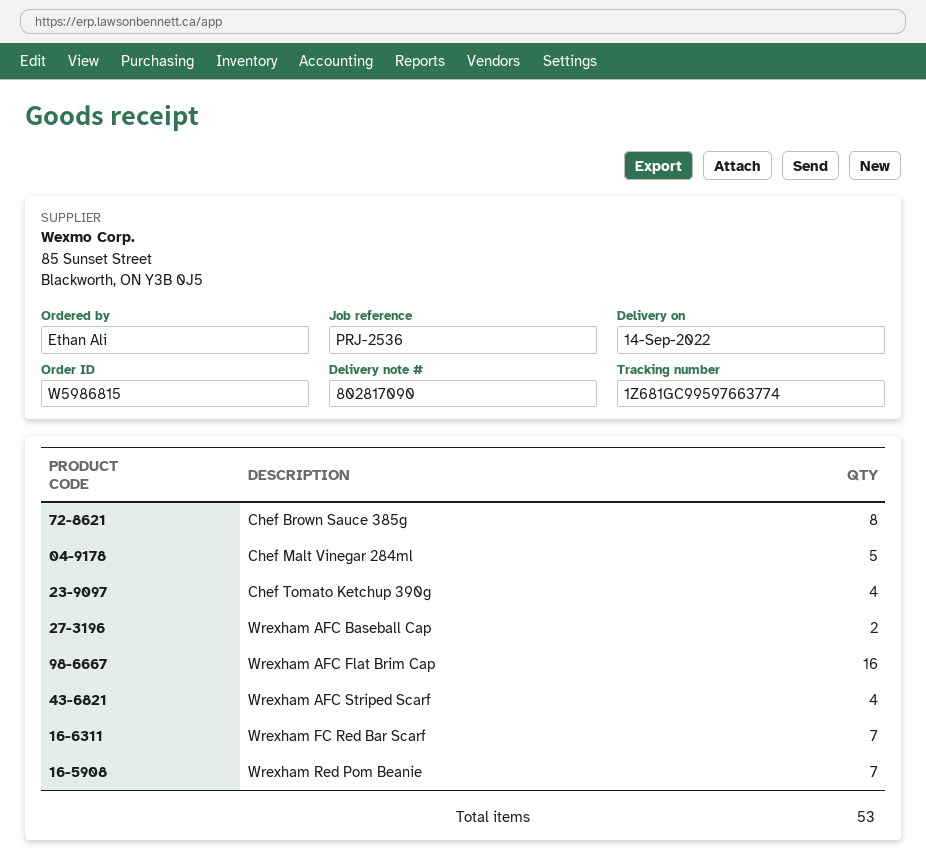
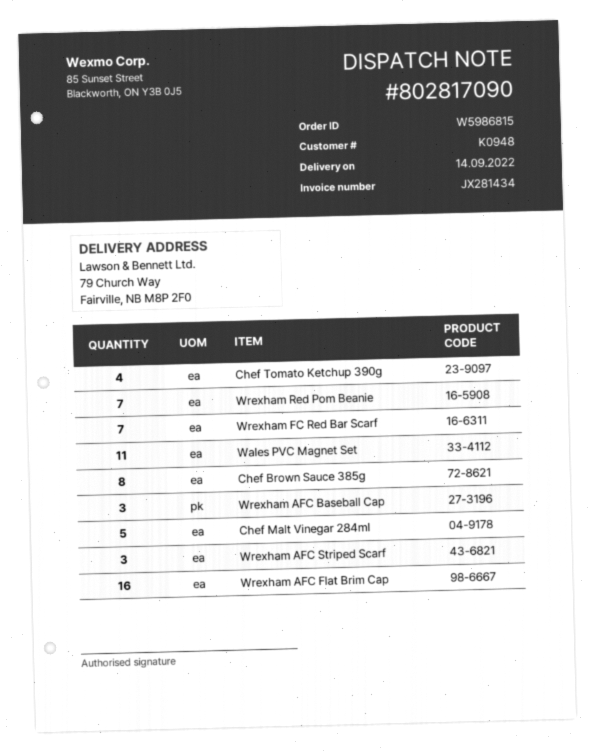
Wrexham AFC Baseball Cap: 2 -> 3
Wrexham AFC Striped Scarf: 4 -> 3
Wales PVC Magnet Set: none -> 11

